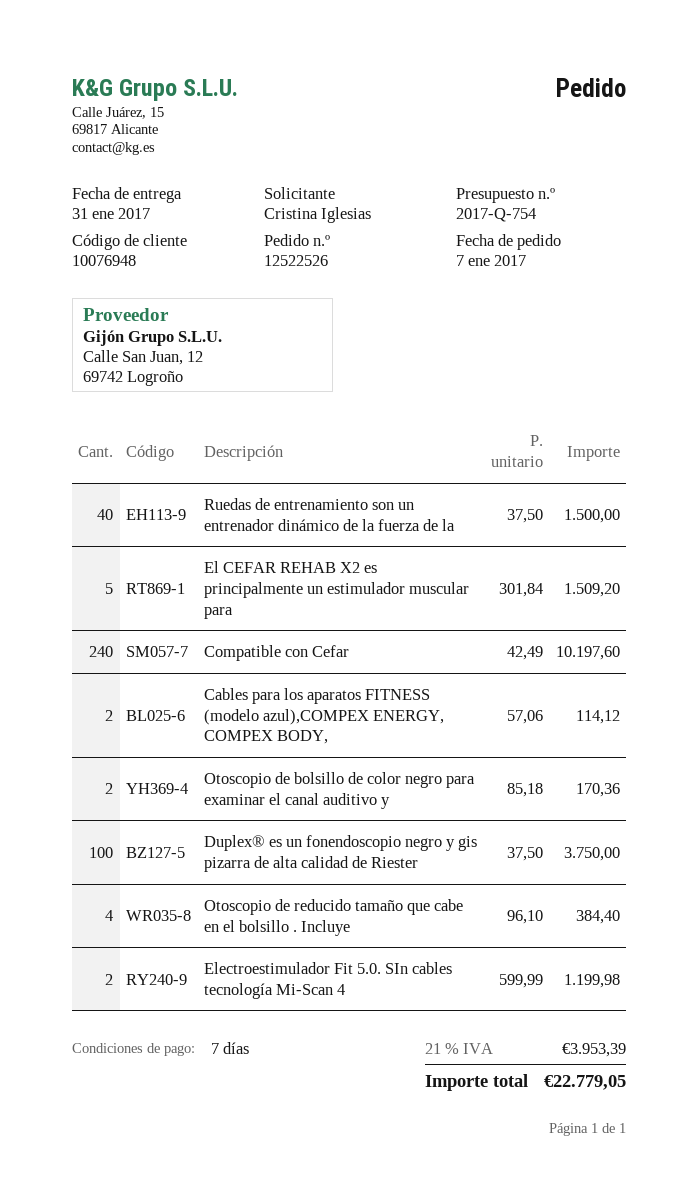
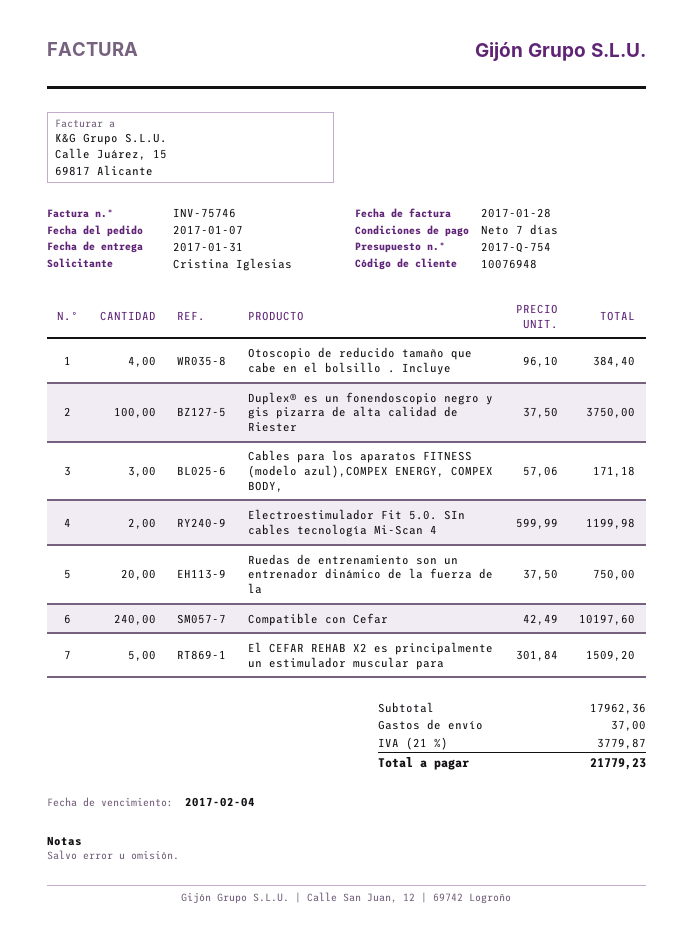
Ruedas de entrenamiento son un entrenador dinámico de la fuerza de la: 40 x 37.50 = 1500.00 -> 20 x 37.50 = 750.00
Cables para los aparatos FITNESS (modelo azul),COMPEX ENERGY, COMPEX BODY,: 2 x 57.06 = 114.12 -> 3 x 57.06 = 171.18
Otoscopio de bolsillo de color negro para examinar el canal auditivo y: 2 x 85.18 = 170.36 -> none
shipping: none -> 37.00
tax: 21% = 3953.39 -> 21% = 3779.87
total: 22779.05 -> 21779.23

